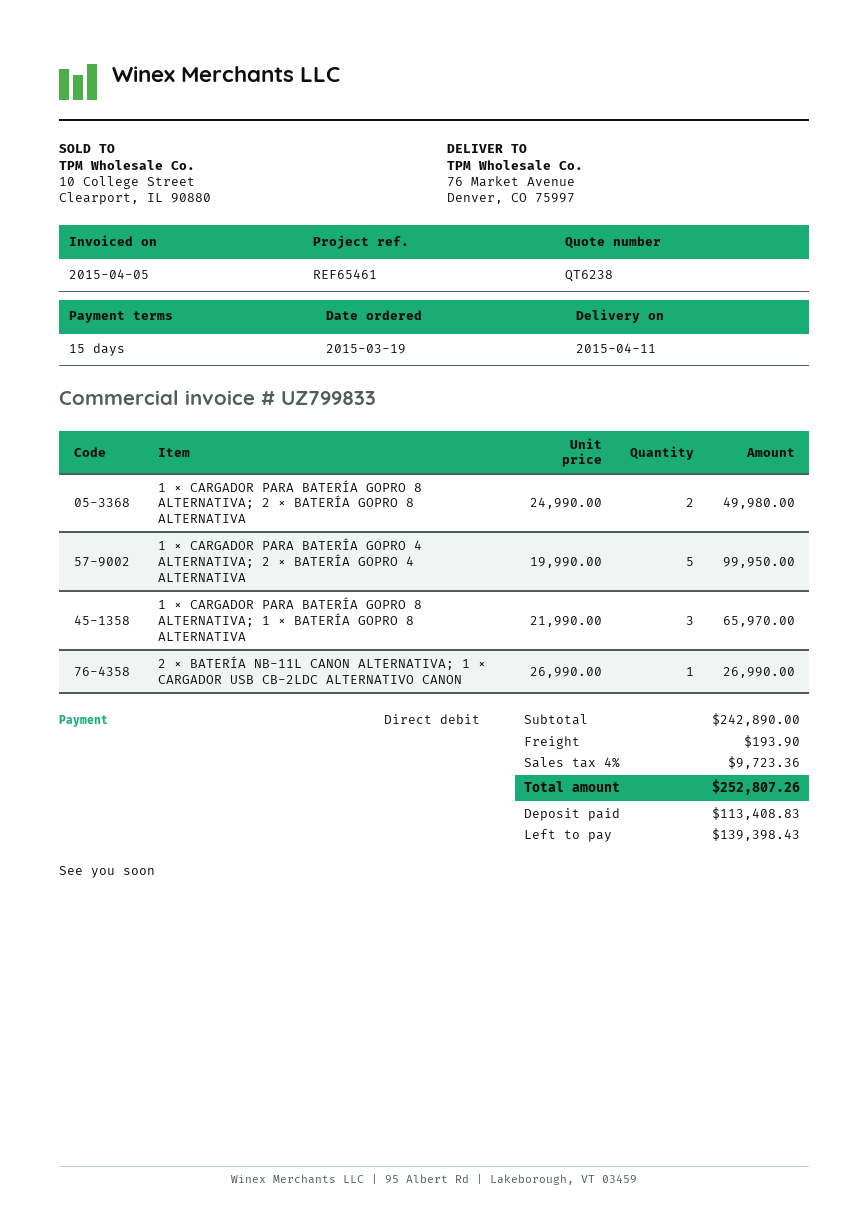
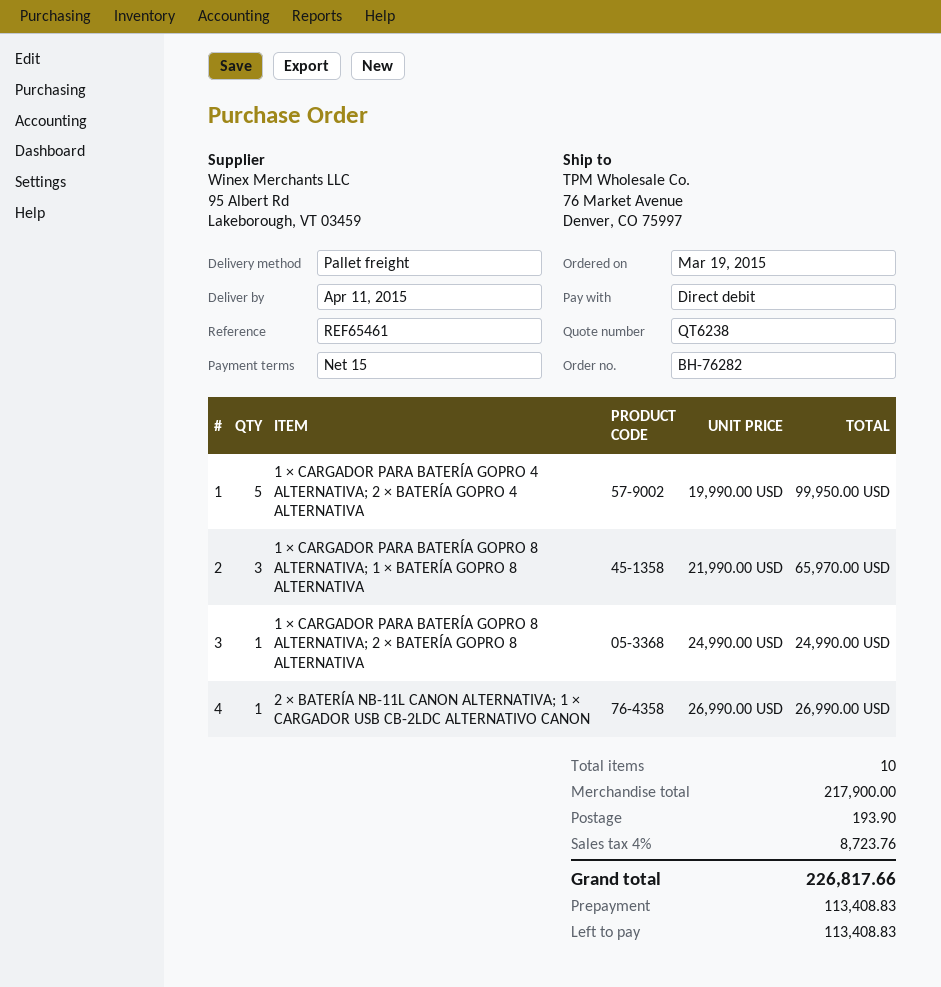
1 × CARGADOR PARA BATERÍA GOPRO 8 ALTERNATIVA; 2 × BATERÍA GOPRO 8 ALTERNATIVA: 2 x 24990.00 = 49980.00 -> 1 x 24990.00 = 24990.00
subtotal: 242890.00 -> 217900.00
tax: 4% = 9723.36 -> 4% = 8723.76
total: 252807.26 -> 226817.66
balance: 139398.43 -> 113408.83

